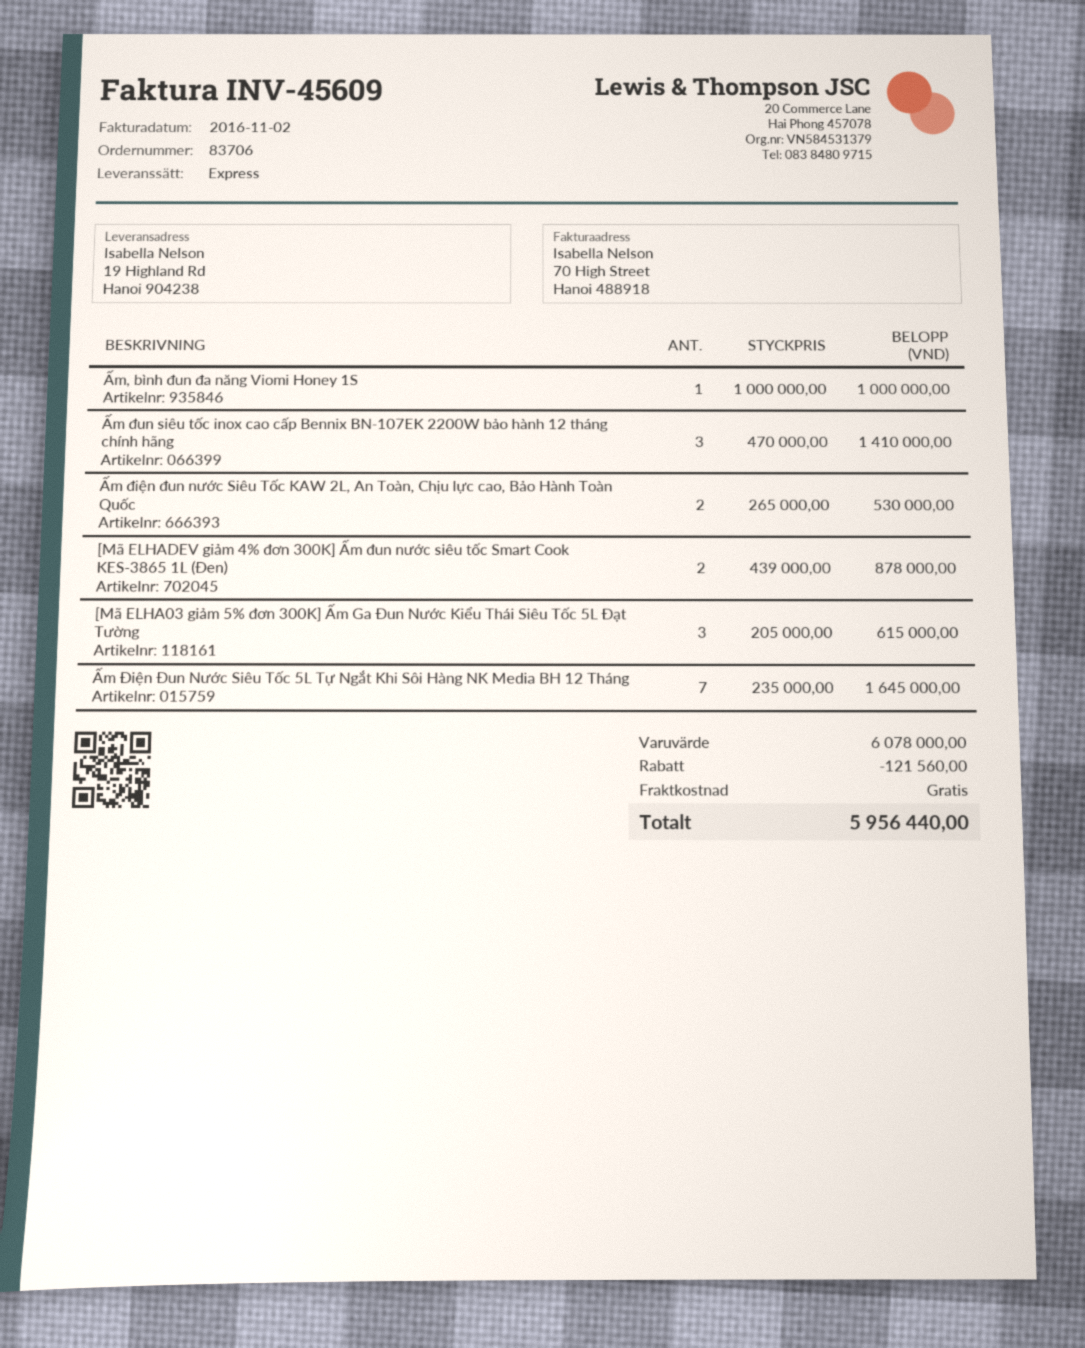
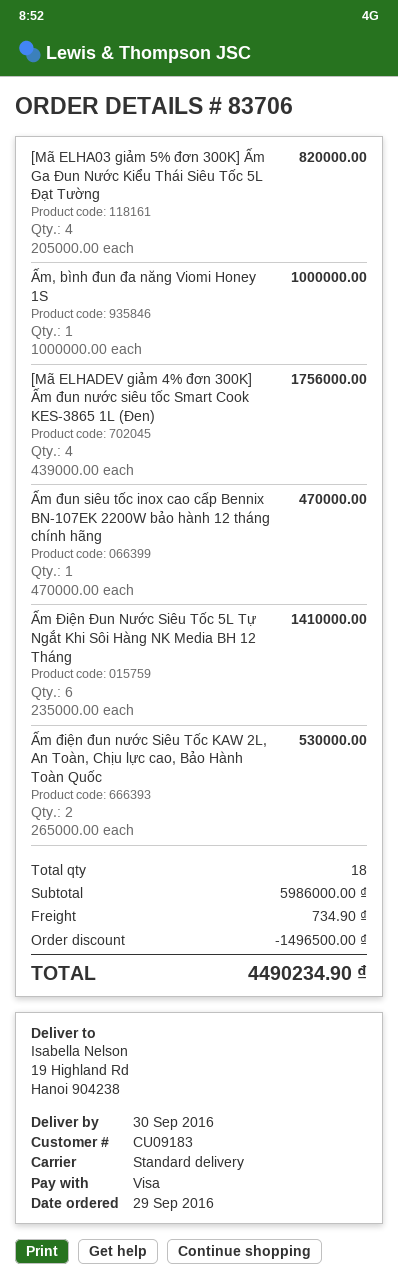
shipping method: express -> standard
Ấm đun siêu tốc inox cao cấp Bennix BN-107EK 2200W bảo hành 12 tháng chính hãng: 3 x 470000.00 = 1410000.00 -> 1 x 470000.00 = 470000.00
[Mã ELHADEV giảm 4% đơn 300K] Ấm đun nước siêu tốc Smart Cook KES-3865 1L (Đen): 2 x 439000.00 = 878000.00 -> 4 x 439000.00 = 1756000.00
[Mã ELHA03 giảm 5% đơn 300K] Ấm Ga Đun Nước Kiểu Thái Siêu Tốc 5L Đạt Tường: 3 x 205000.00 = 615000.00 -> 4 x 205000.00 = 820000.00
Ấm Điện Đun Nước Siêu Tốc 5L Tự Ngắt Khi Sôi Hàng NK Media BH 12 Tháng: 7 x 235000.00 = 1645000.00 -> 6 x 235000.00 = 1410000.00
subtotal: 6078000.00 -> 5986000.00
discount: 121560.00 -> 1496500.00
shipping: 0.00 -> 734.90
total: 5956440.00 -> 4490234.90

